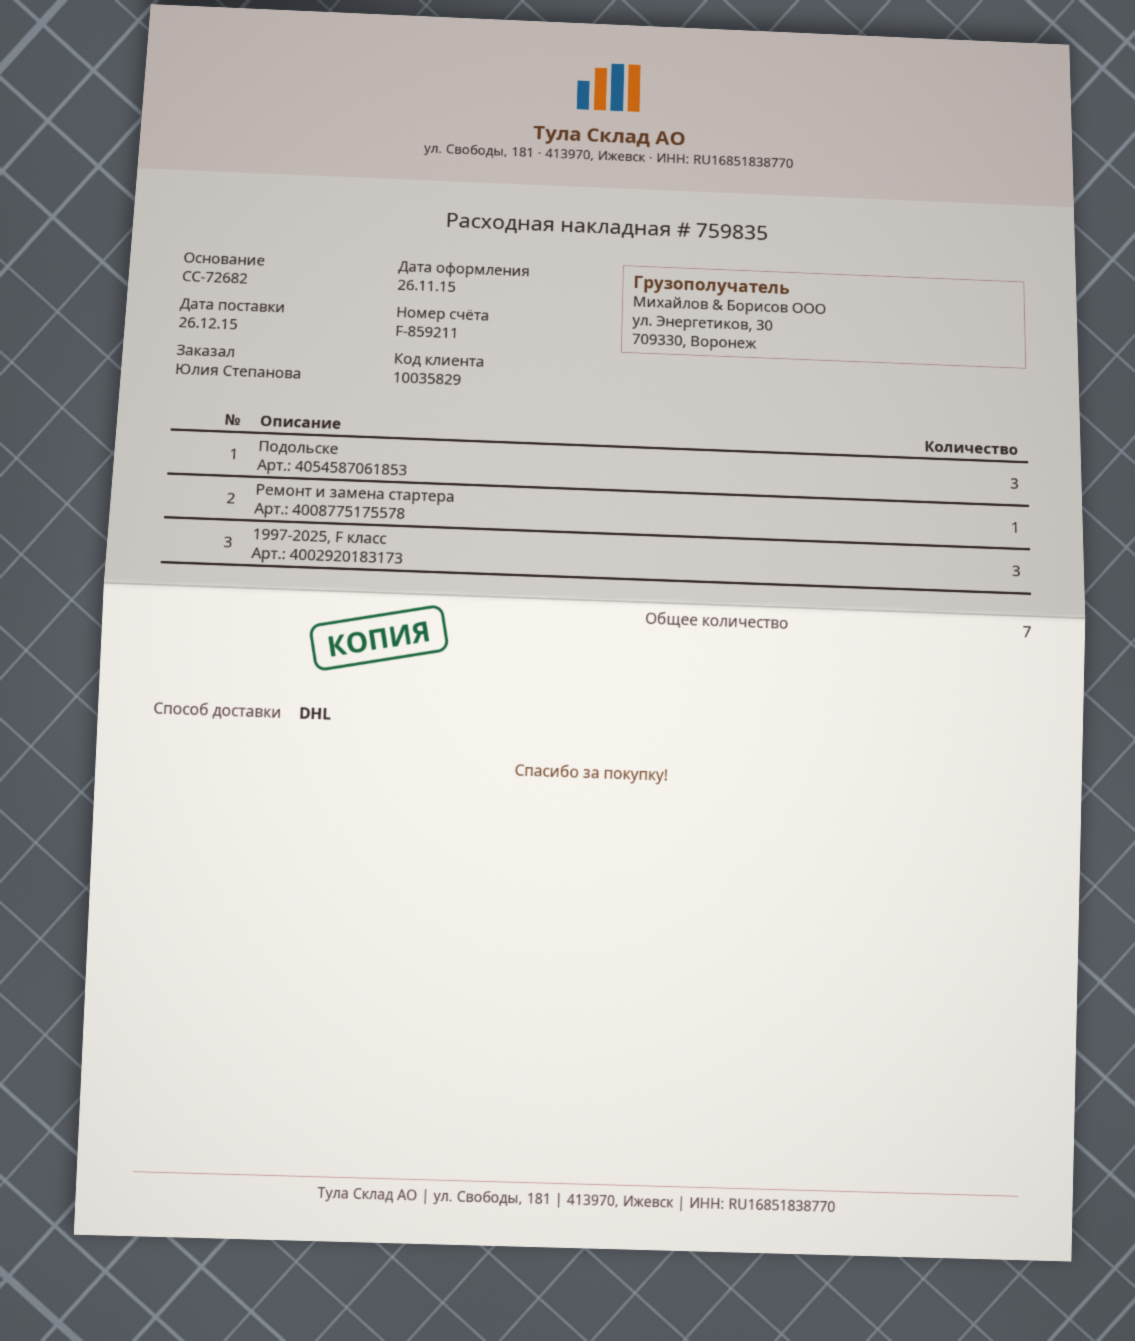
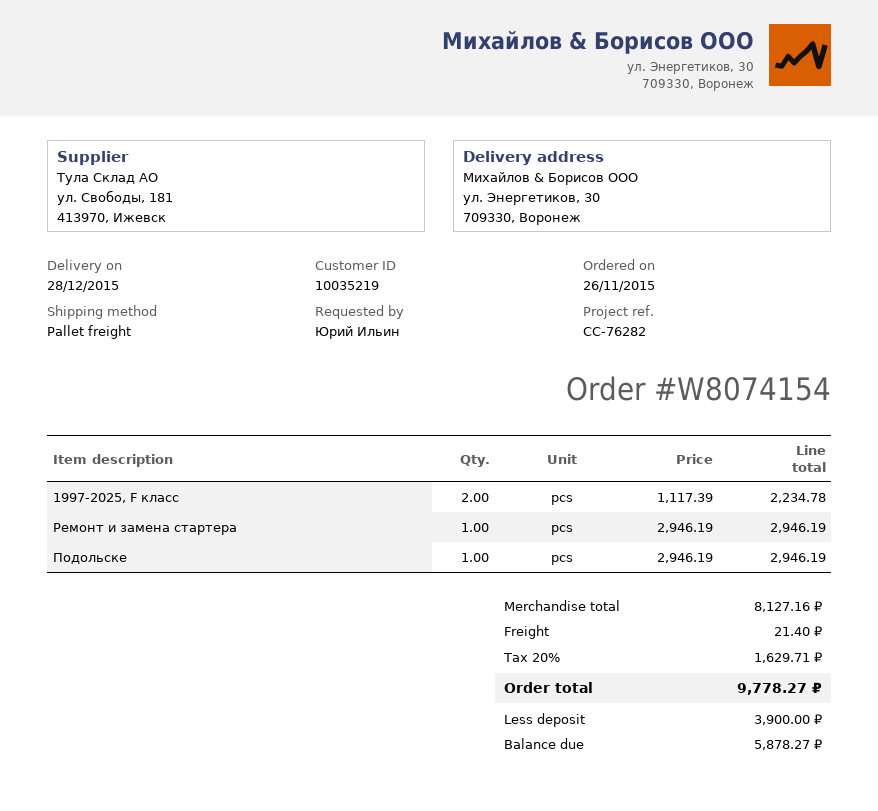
delivery date: 2015-12-26 -> 2015-12-28
customer number: 10035829 -> 10035219
reference: CC-72682 -> CC-76282
ordered by: Юлия Степанова -> Юрий Ильин
shipping method: DHL -> pallet freight
Подольске: 3 -> 1
1997-2025, F класс: 3 -> 2

